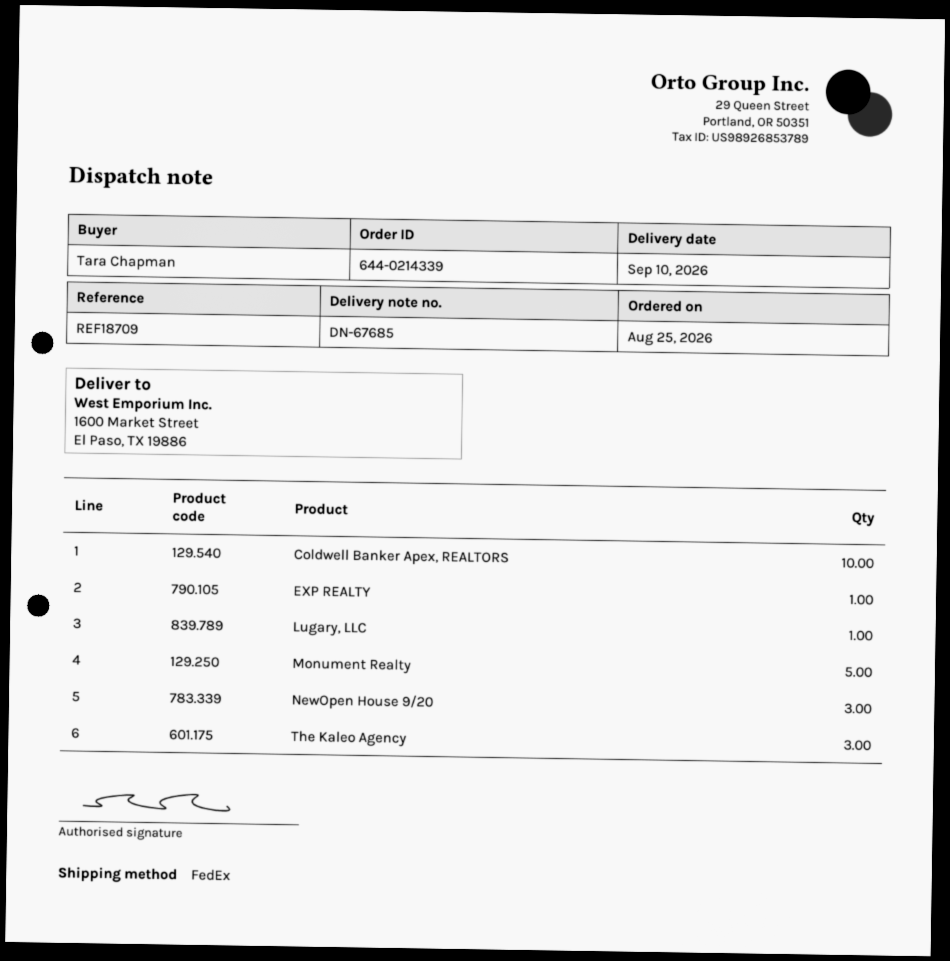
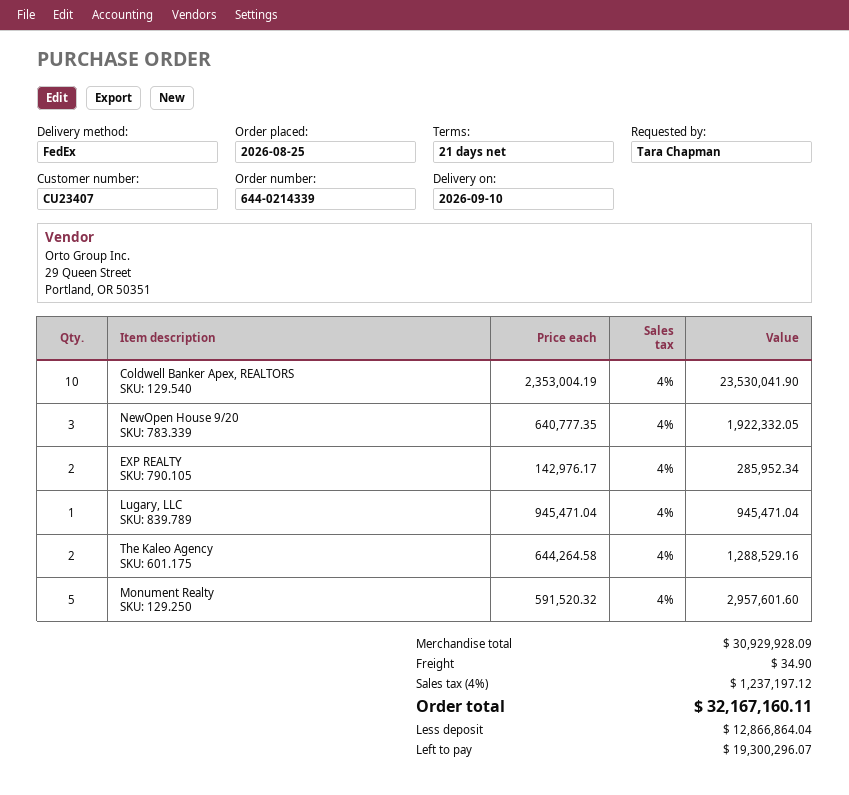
EXP REALTY: 1 -> 2
The Kaleo Agency: 3 -> 2

